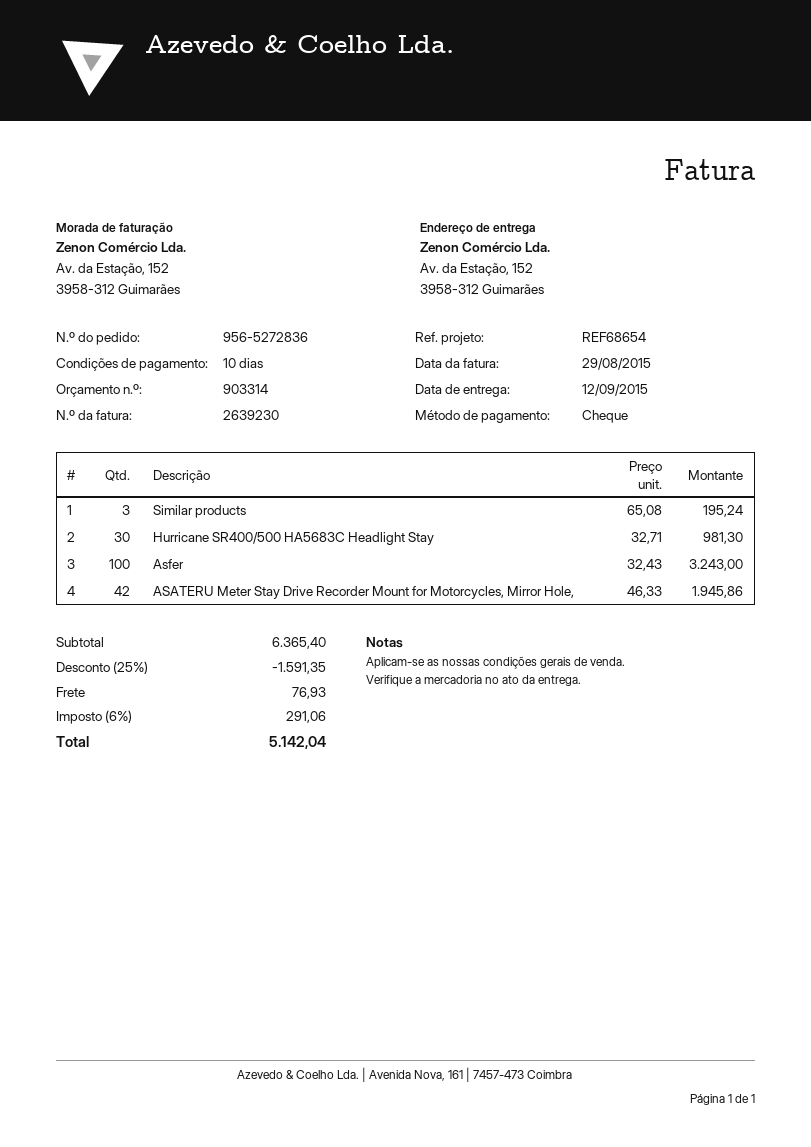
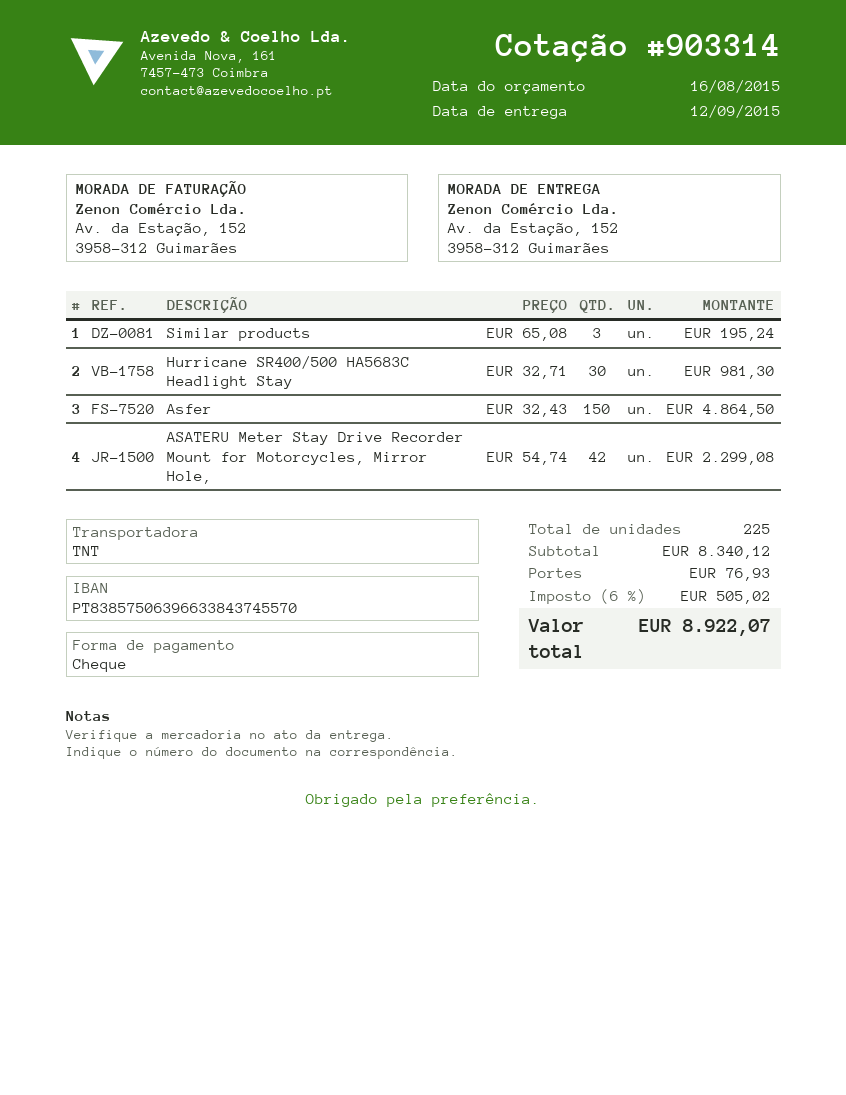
Asfer: 100 x 32.43 = 3243.00 -> 150 x 32.43 = 4864.50
ASATERU Meter Stay Drive Recorder Mount for Motorcycles, Mirror Hole,: 42 x 46.33 = 1945.86 -> 42 x 54.74 = 2299.08
subtotal: 6365.40 -> 8340.12
discount: 25% = 1591.35 -> none
tax: 6% = 291.06 -> 6% = 505.02
total: 5142.04 -> 8922.07

